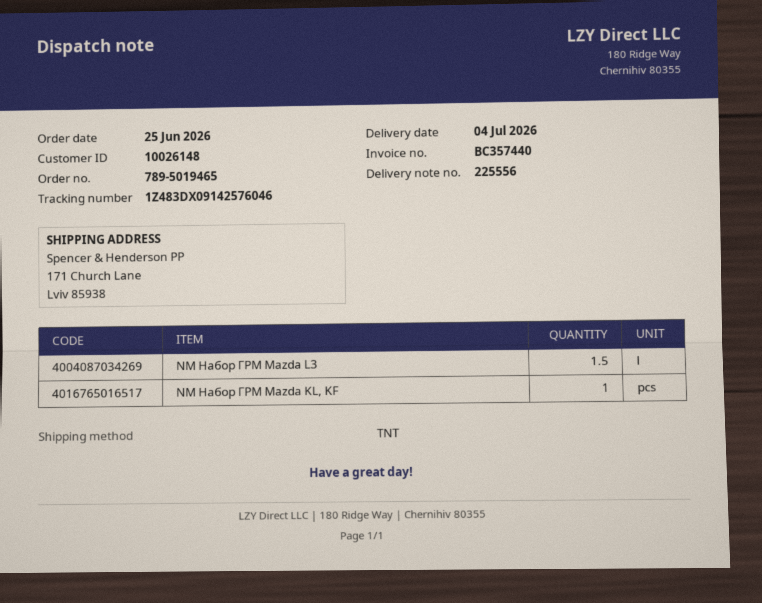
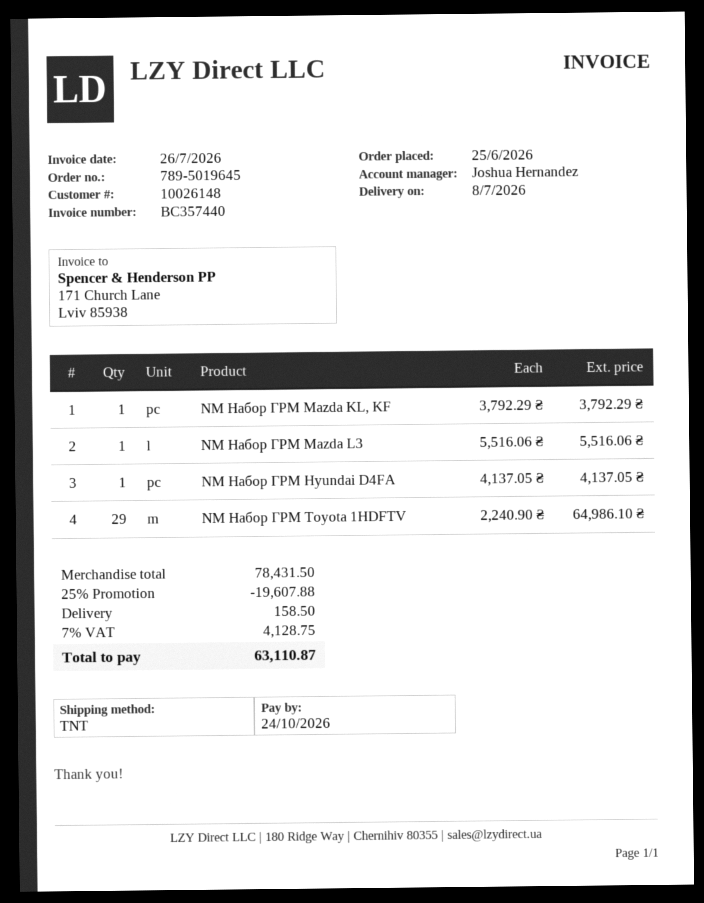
order number: 789-5019465 -> 789-5019645
delivery date: 2026-07-04 -> 2026-07-08
NM Набор ГРМ Mazda L3: 1.5 -> 1
NM Набор ГРМ Hyundai D4FA: none -> 1
NM Набор ГРМ Toyota 1HDFTV: none -> 29

